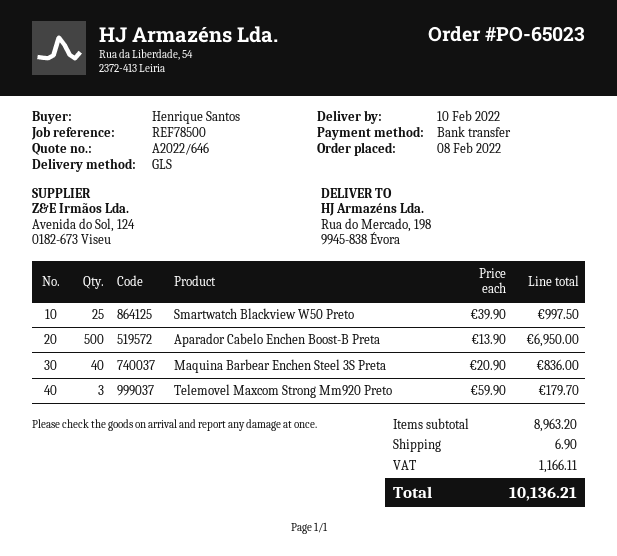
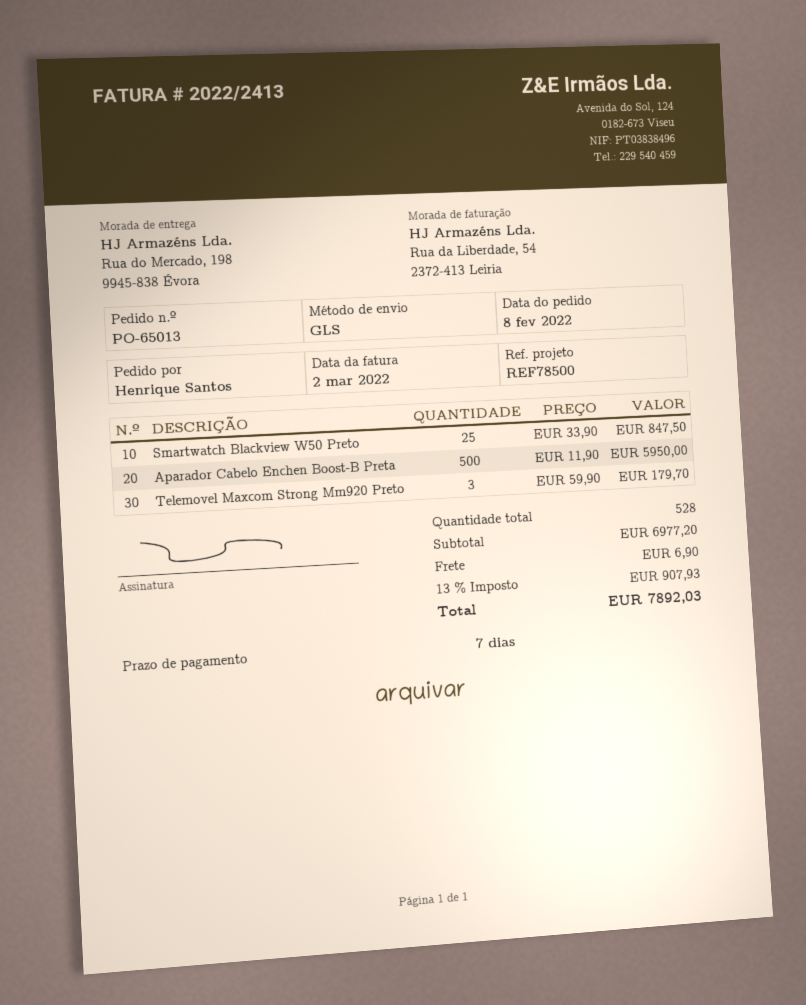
order number: PO-65023 -> PO-65013
Smartwatch Blackview W50 Preto: 25 x 39.90 = 997.50 -> 25 x 33.90 = 847.50
Aparador Cabelo Enchen Boost-B Preta: 500 x 13.90 = 6950.00 -> 500 x 11.90 = 5950.00
Maquina Barbear Enchen Steel 3S Preta: 40 x 20.90 = 836.00 -> none
subtotal: 8963.20 -> 6977.20
tax: 1166.11 -> 907.93
total: 10136.21 -> 7892.03

